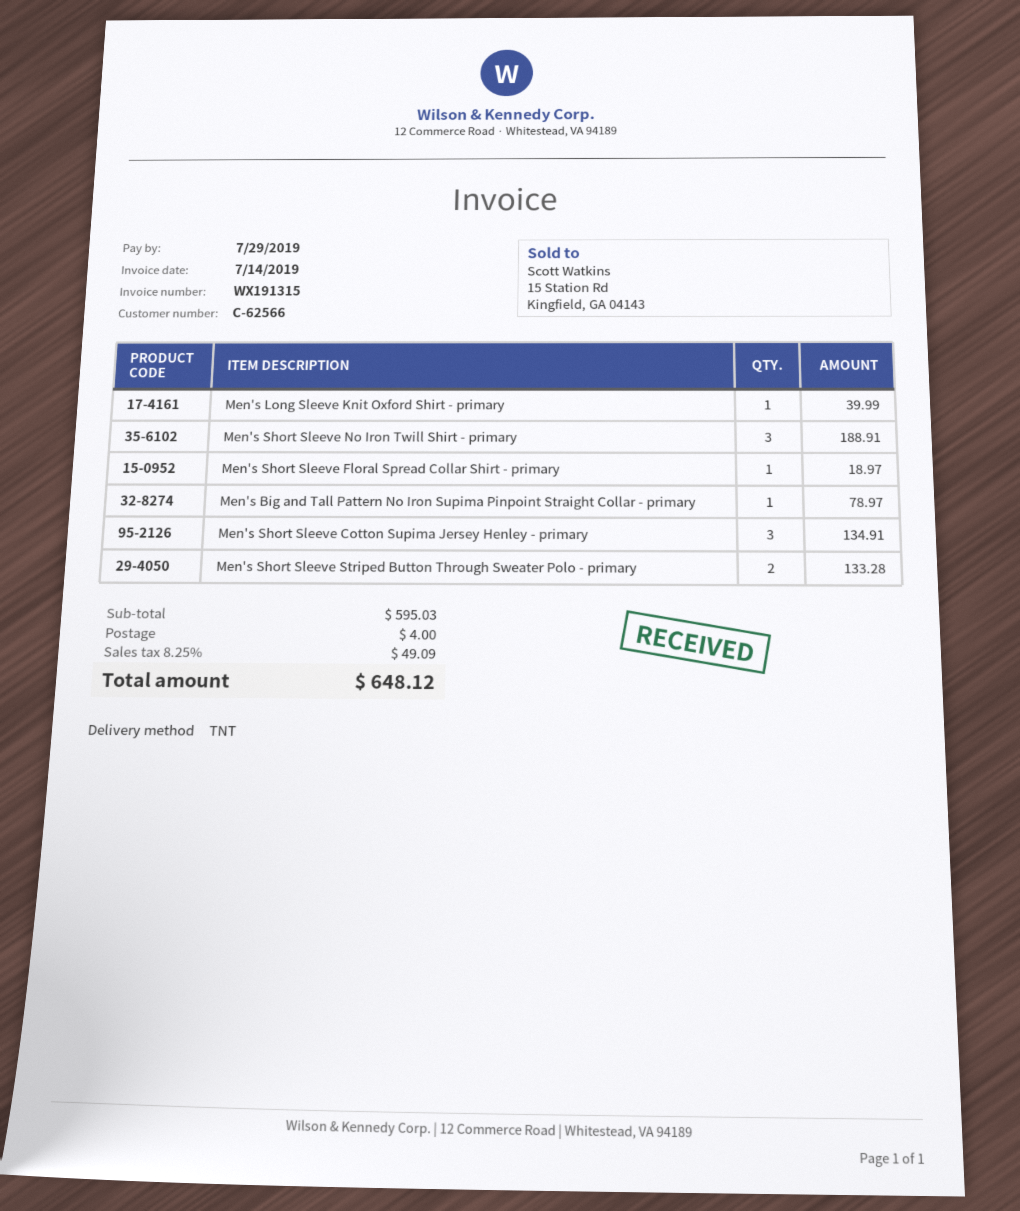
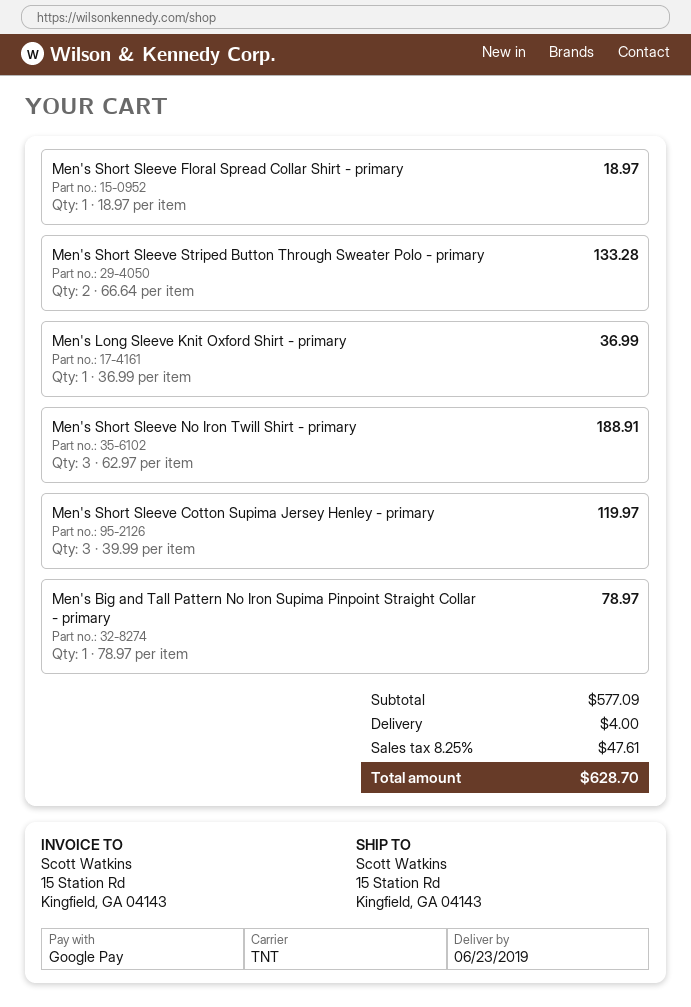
Men's Long Sleeve Knit Oxford Shirt - primary: 1 for 39.99 -> 1 for 36.99
Men's Short Sleeve Cotton Supima Jersey Henley - primary: 3 for 134.91 -> 3 for 119.97
subtotal: 595.03 -> 577.09
tax: 8.25% = 49.09 -> 8.25% = 47.61
total: 648.12 -> 628.70

